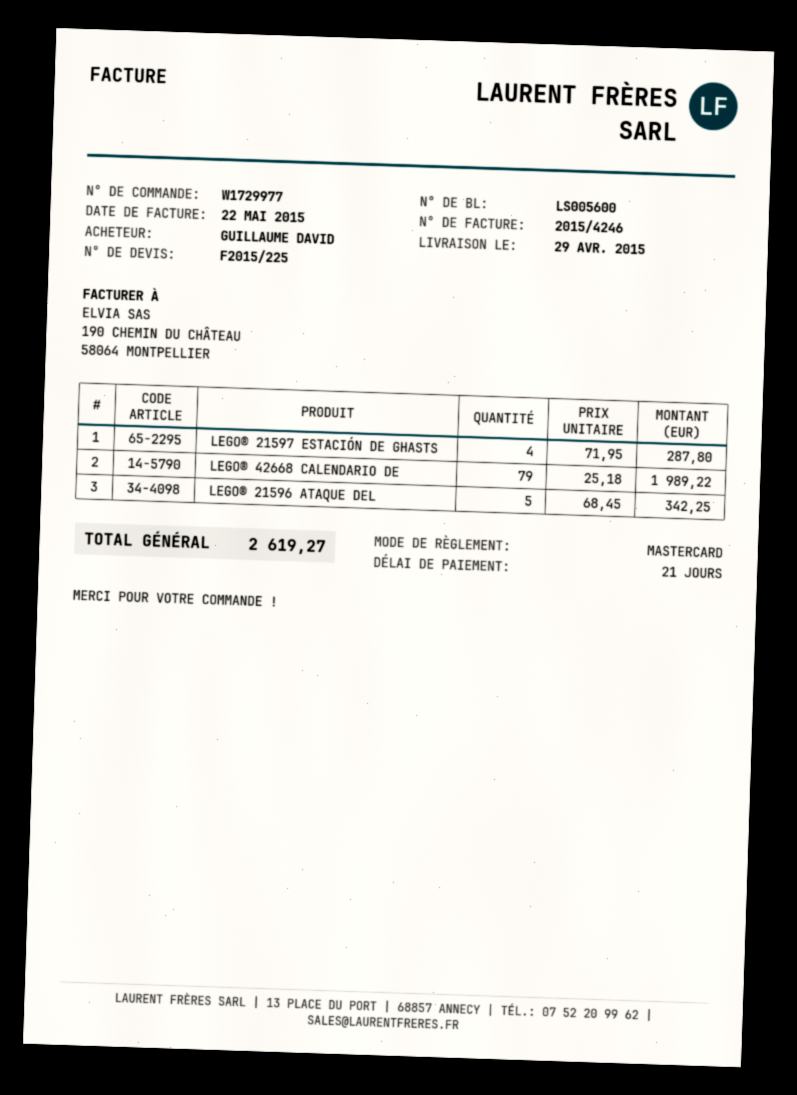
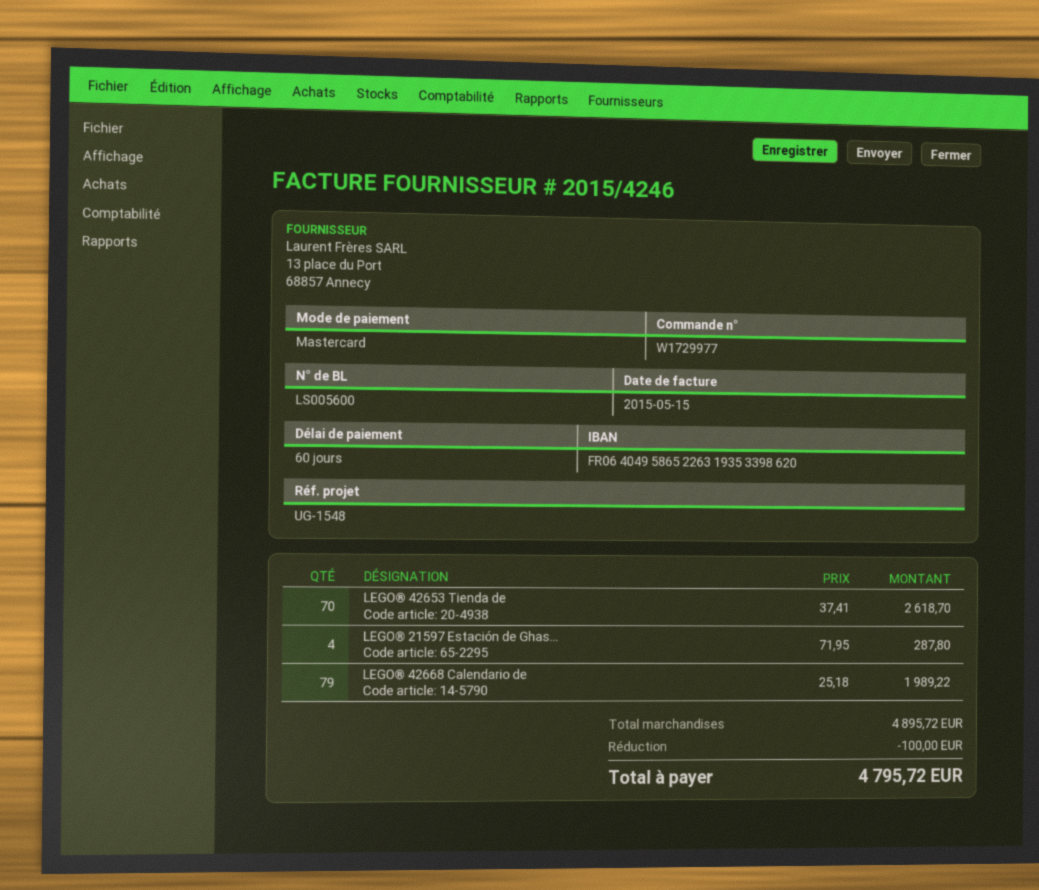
invoice date: 2015-05-22 -> 2015-05-15
payment terms: 21 days -> 60 days
LEGO® 21596 ATAQUE DEL: 5 x 68.45 = 342.25 -> none
LEGO® 42653 Tienda de: none -> 70 x 37.41 = 2618.70
discount: none -> 100.00
total: 2619.27 -> 4795.72

